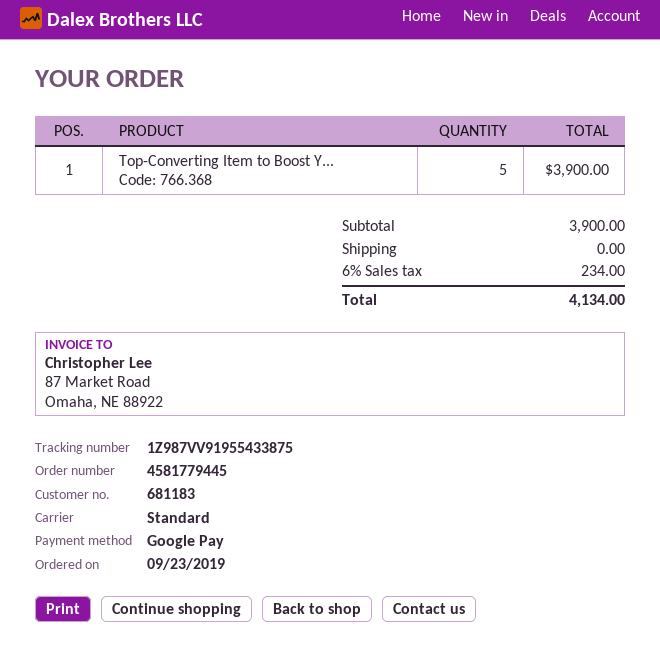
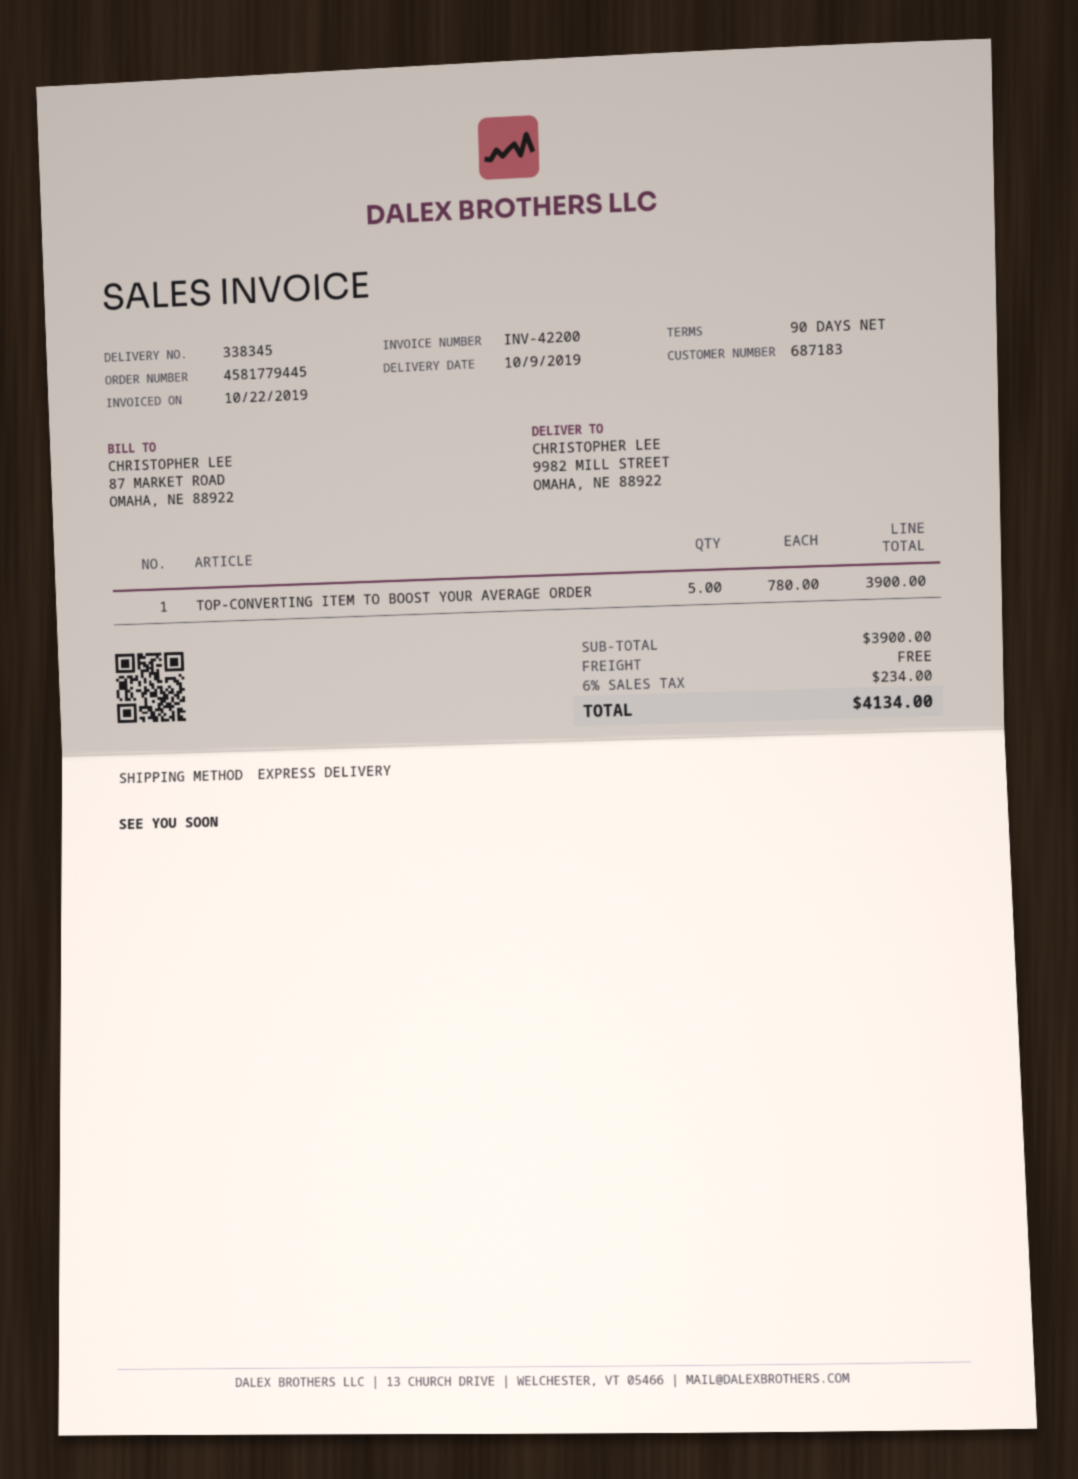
customer number: 681183 -> 687183
shipping method: standard -> express

